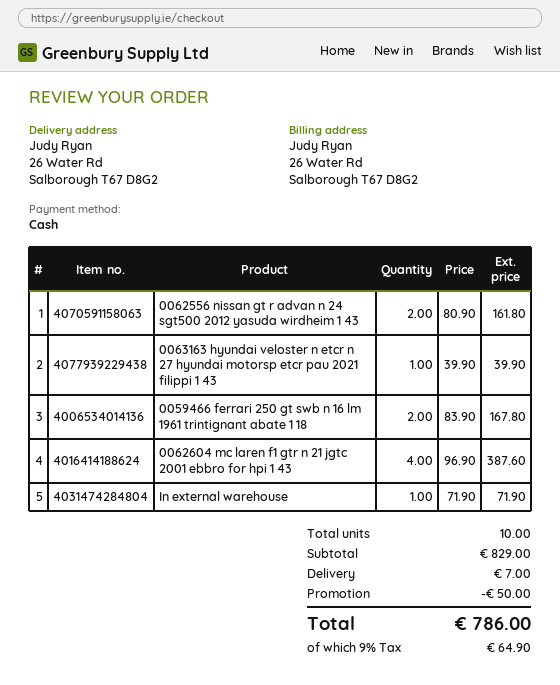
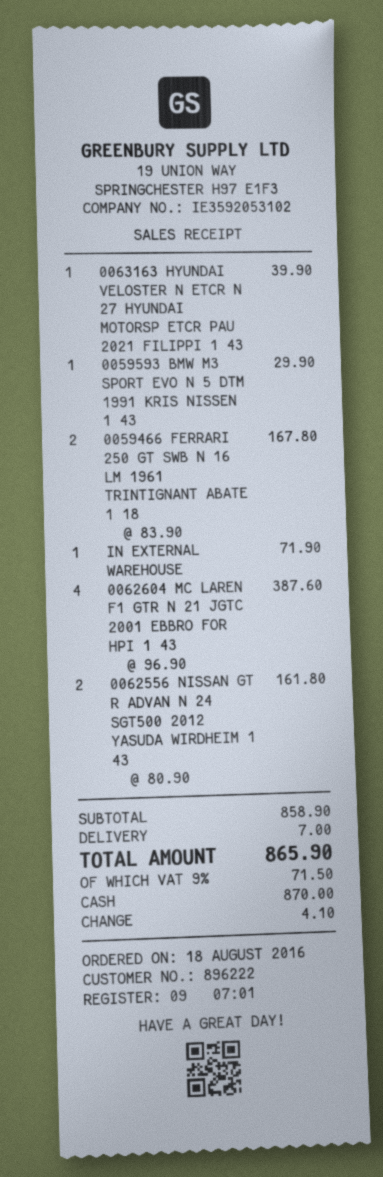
0059593 BMW M3 SPORT EVO N 5 DTM 1991 KRIS NISSEN 1 43: none -> 1 x 29.90 = 29.90
subtotal: 829.00 -> 858.90
discount: 50.00 -> none
tax: 9% = 64.90 -> 9% = 71.50
total: 786.00 -> 865.90

